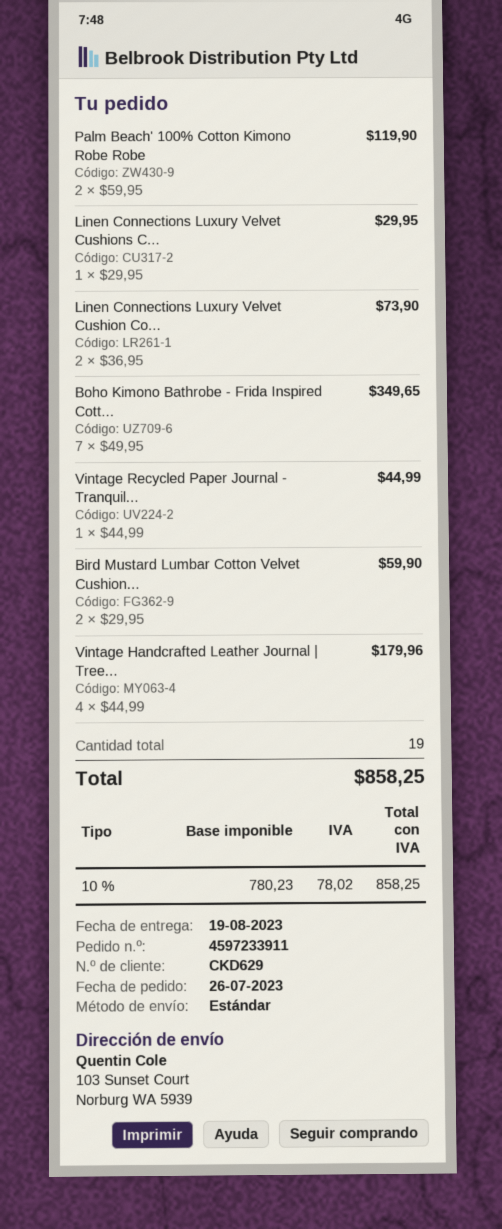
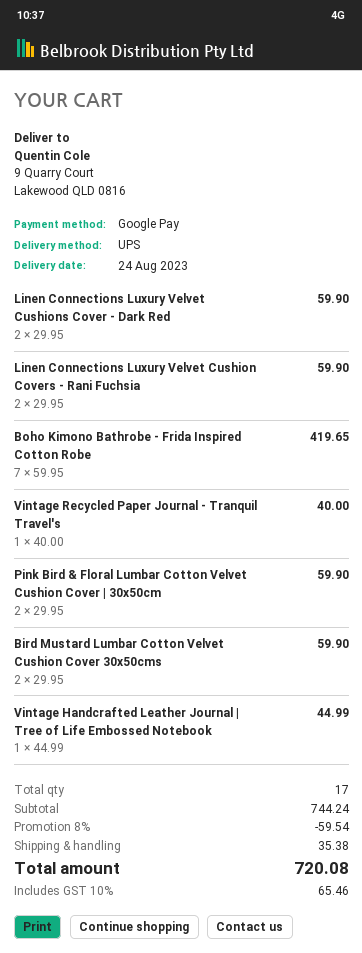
delivery date: 2023-08-19 -> 2023-08-24
shipping method: standard -> UPS
ship to: 103 Sunset Court, Norburg WA 5939 -> 9 Quarry Court, Lakewood QLD 0816
Palm Beach' 100% Cotton Kimono Robe Robe: 2 x 59.95 = 119.90 -> none
Linen Connections Luxury Velvet Cushions C...: 1 x 29.95 = 29.95 -> 2 x 29.95 = 59.90
Linen Connections Luxury Velvet Cushion Co...: 2 x 36.95 = 73.90 -> 2 x 29.95 = 59.90
Boho Kimono Bathrobe - Frida Inspired Cott...: 7 x 49.95 = 349.65 -> 7 x 59.95 = 419.65
Vintage Recycled Paper Journal - Tranquil...: 1 x 44.99 = 44.99 -> 1 x 40.00 = 40.00
Vintage Handcrafted Leather Journal | Tree...: 4 x 44.99 = 179.96 -> 1 x 44.99 = 44.99
Pink Bird & Floral Lumbar Cotton Velvet Cushion Cover | 30x50cm: none -> 2 x 29.95 = 59.90
total quantity: 19 -> 17
discount: none -> 8% = 59.54
shipping: none -> 35.38
tax: 10% = 78.02 -> 10% = 65.46
total: 858.25 -> 720.08

